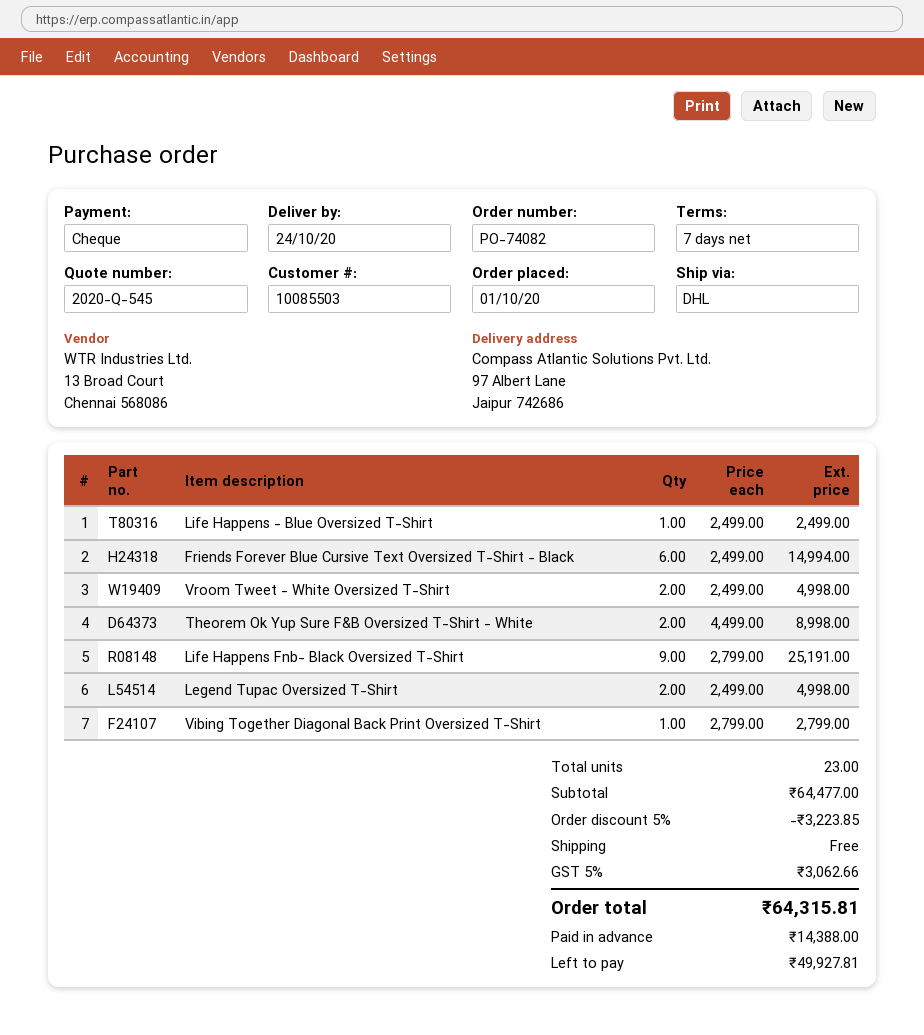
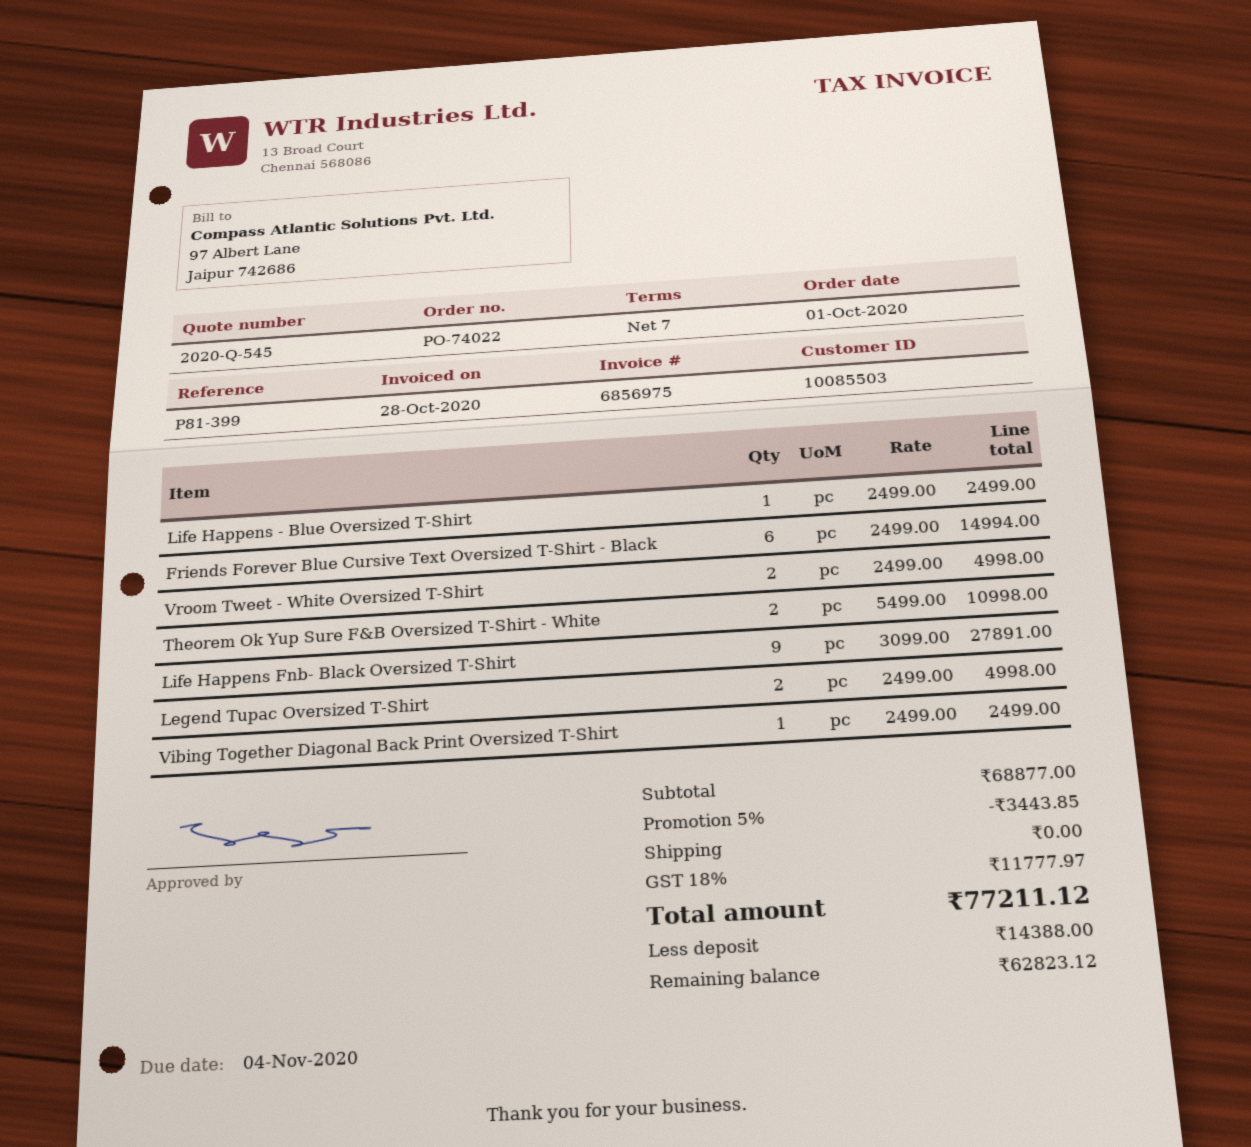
order number: PO-74082 -> PO-74022
Theorem Ok Yup Sure F&B Oversized T-Shirt - White: 2 x 4499.00 = 8998.00 -> 2 x 5499.00 = 10998.00
Life Happens Fnb- Black Oversized T-Shirt: 9 x 2799.00 = 25191.00 -> 9 x 3099.00 = 27891.00
Vibing Together Diagonal Back Print Oversized T-Shirt: 1 x 2799.00 = 2799.00 -> 1 x 2499.00 = 2499.00
subtotal: 64477.00 -> 68877.00
discount: 5% = 3223.85 -> 5% = 3443.85
tax: 5% = 3062.66 -> 18% = 11777.97
total: 64315.81 -> 77211.12
balance: 49927.81 -> 62823.12

